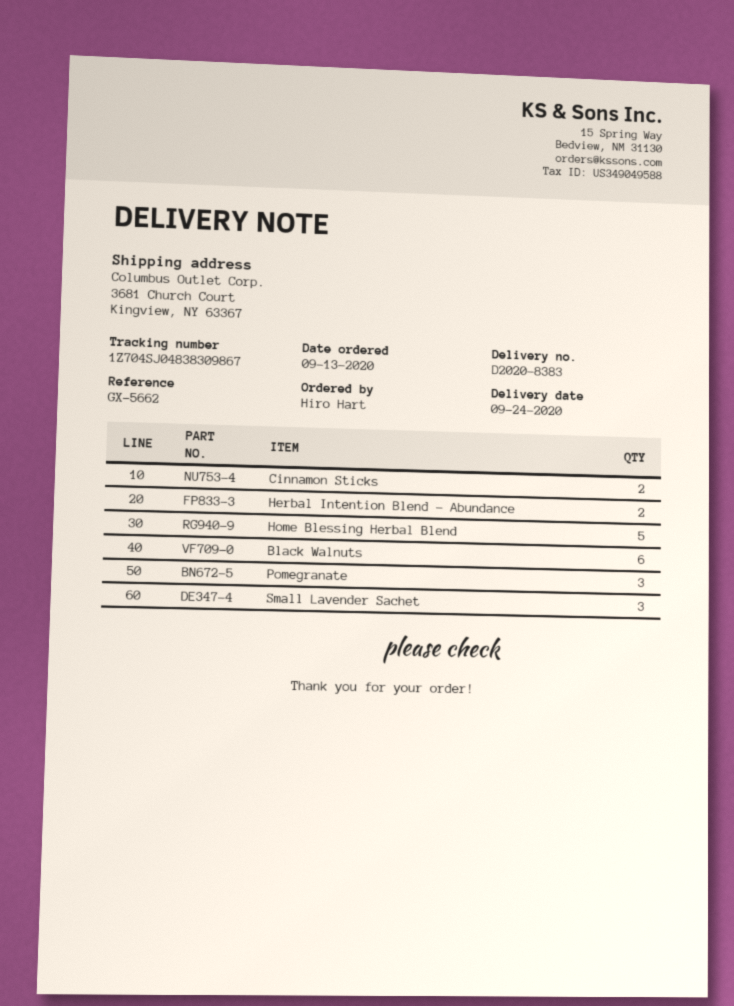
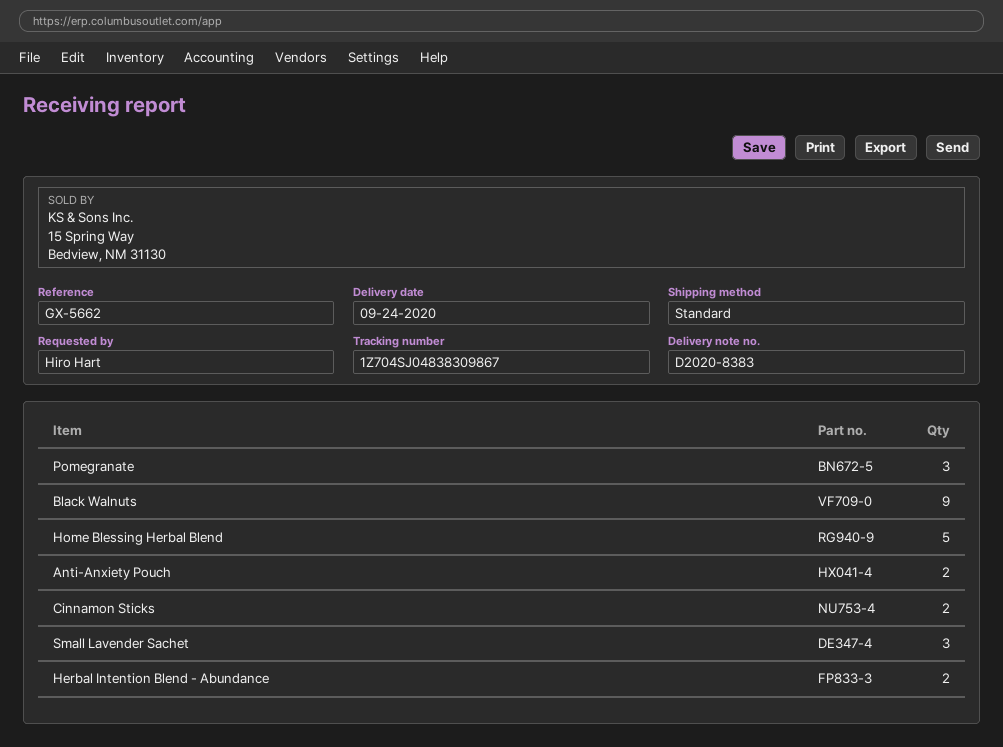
Black Walnuts: 6 -> 9
Anti-Anxiety Pouch: none -> 2

